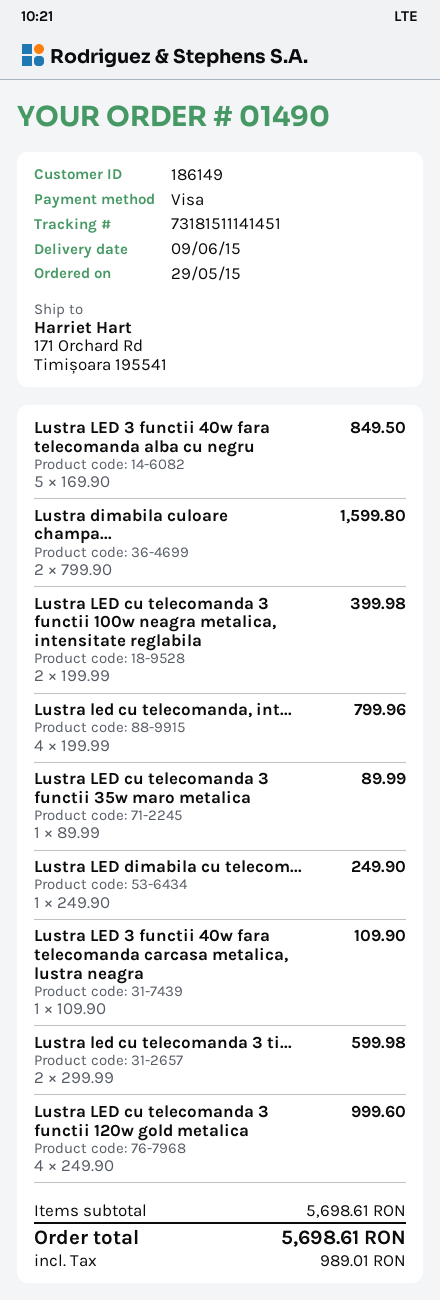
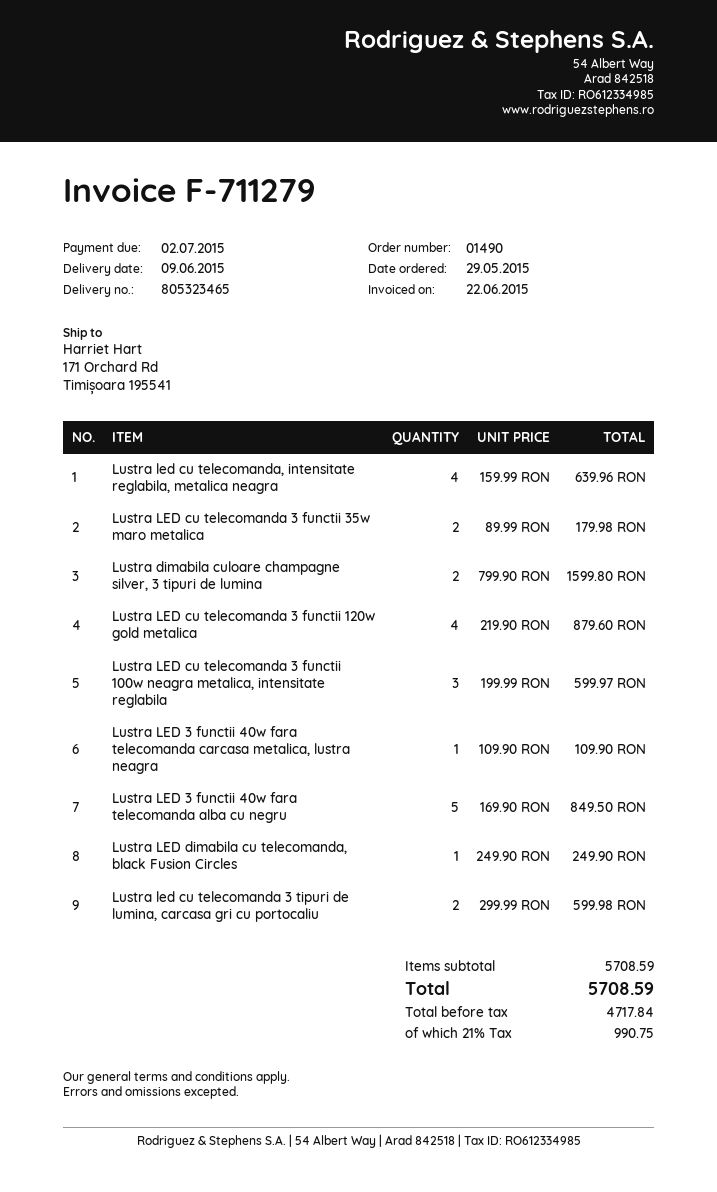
Lustra LED cu telecomanda 3 functii 100w neagra metalica, intensitate reglabila: 2 x 199.99 = 399.98 -> 3 x 199.99 = 599.97
Lustra led cu telecomanda, int...: 4 x 199.99 = 799.96 -> 4 x 159.99 = 639.96
Lustra LED cu telecomanda 3 functii 35w maro metalica: 1 x 89.99 = 89.99 -> 2 x 89.99 = 179.98
Lustra LED cu telecomanda 3 functii 120w gold metalica: 4 x 249.90 = 999.60 -> 4 x 219.90 = 879.60
subtotal: 5698.61 -> 5708.59
tax: 989.01 -> 990.75
total: 5698.61 -> 5708.59

